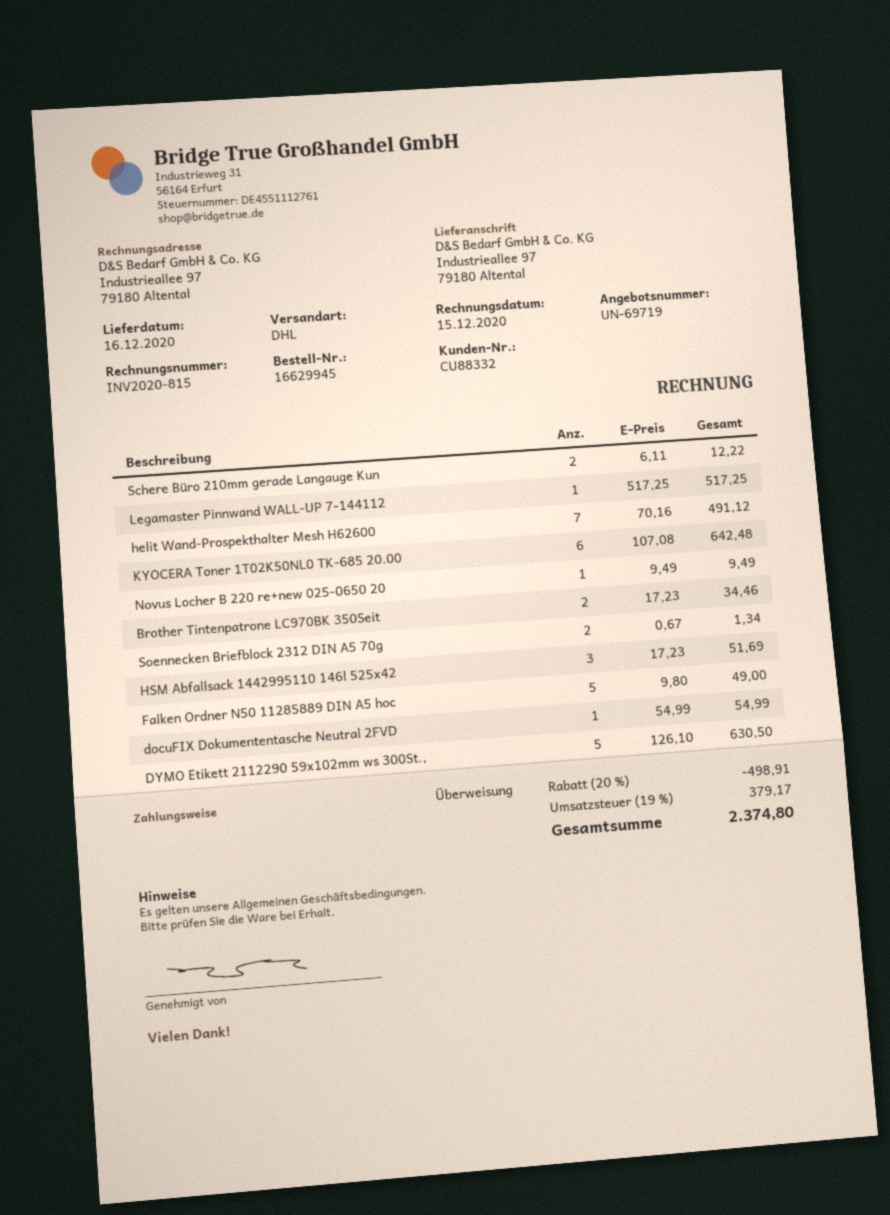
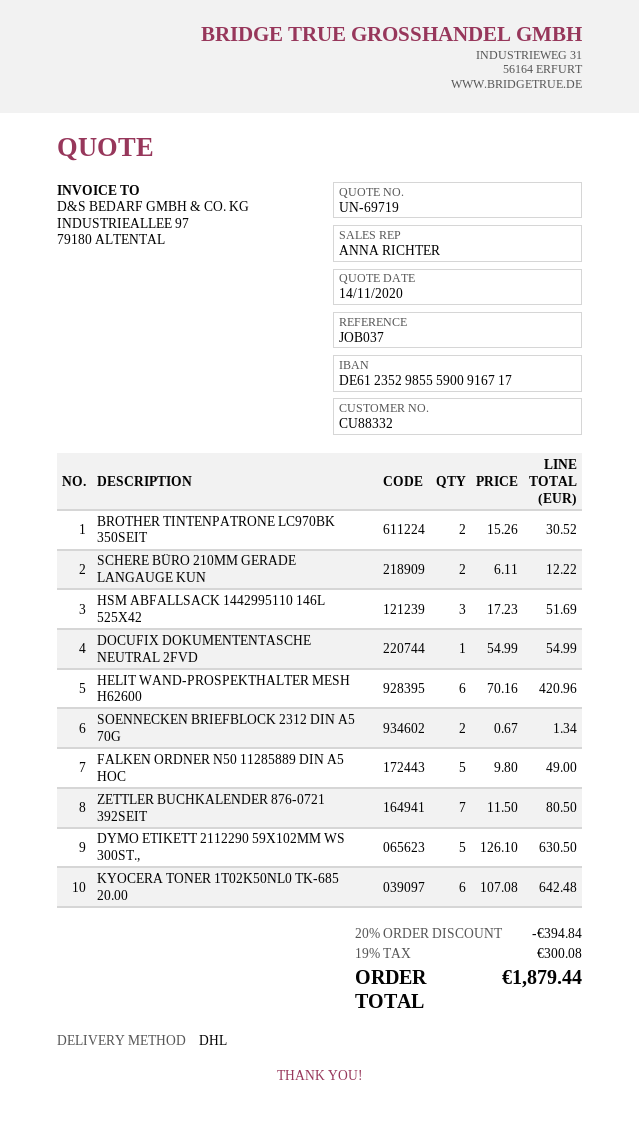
Legamaster Pinnwand WALL-UP 7-144112: 1 x 517.25 = 517.25 -> none
helit Wand-Prospekthalter Mesh H62600: 7 x 70.16 = 491.12 -> 6 x 70.16 = 420.96
Novus Locher B 220 re+new 025-0650 20: 1 x 9.49 = 9.49 -> none
Brother Tintenpatrone LC970BK 350Seit: 2 x 17.23 = 34.46 -> 2 x 15.26 = 30.52
ZETTLER BUCHKALENDER 876-0721 392SEIT: none -> 7 x 11.50 = 80.50
discount: 20% = 498.91 -> 20% = 394.84
tax: 19% = 379.17 -> 19% = 300.08
total: 2374.80 -> 1879.44

